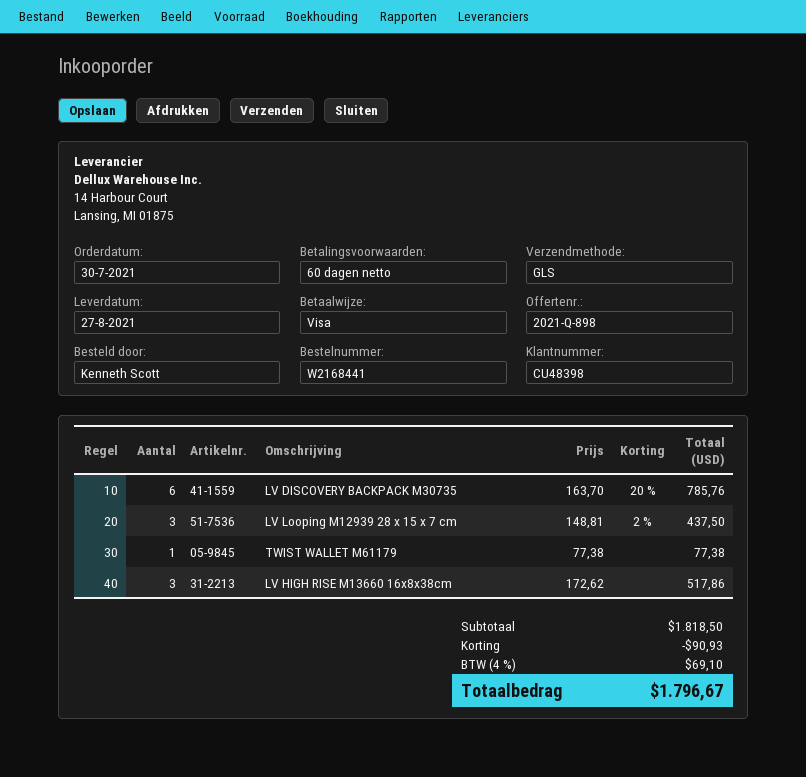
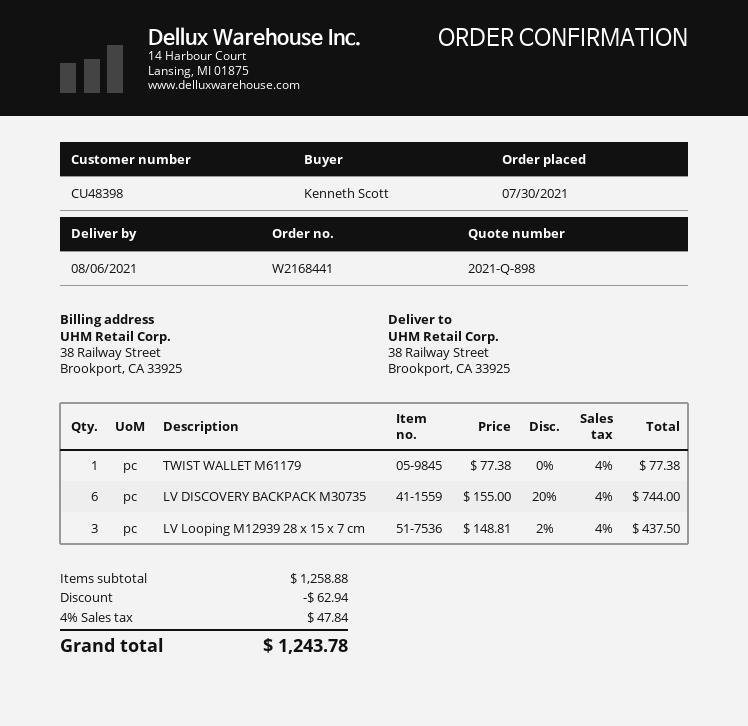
delivery date: 2021-08-27 -> 2021-08-06
LV DISCOVERY BACKPACK M30735: 6 x 163.70 - 20% = 785.76 -> 6 x 155.00 - 20% = 744.00
LV HIGH RISE M13660 16x8x38cm: 3 x 172.62 = 517.86 -> none
subtotal: 1818.50 -> 1258.88
discount: 90.93 -> 62.94
tax: 4% = 69.10 -> 4% = 47.84
total: 1796.67 -> 1243.78

